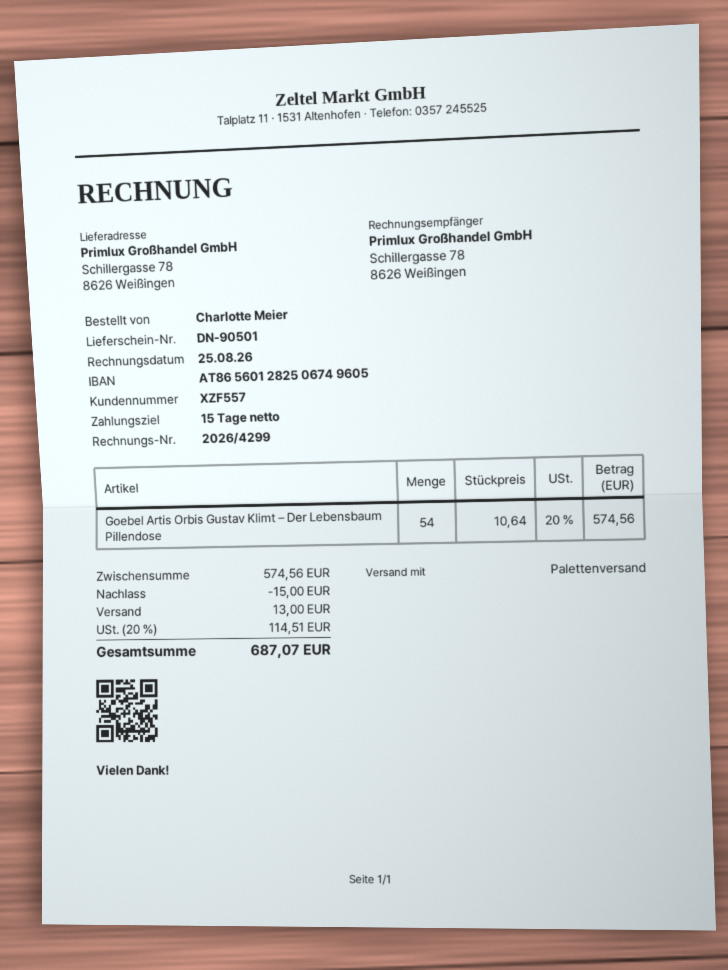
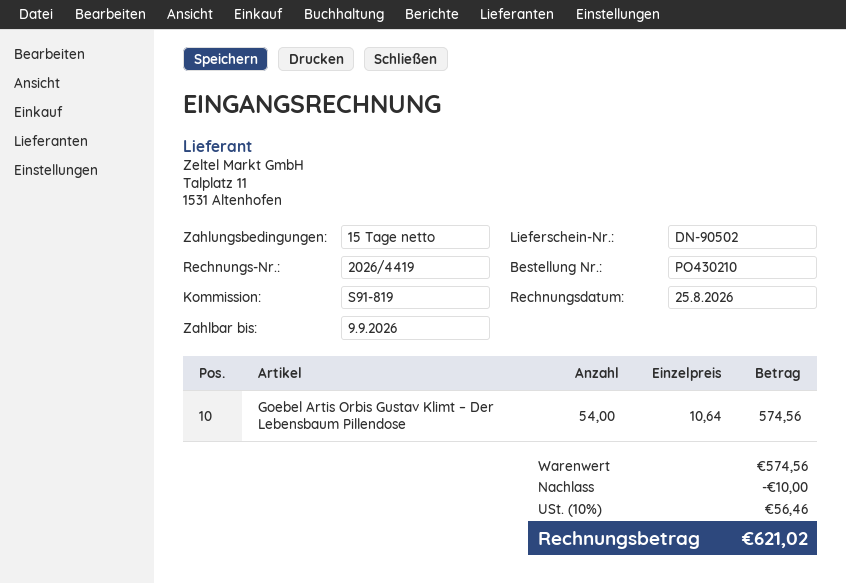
delivery note number: DN-90501 -> DN-90502
invoice number: 2026/4299 -> 2026/4419
discount: 15.00 -> 10.00
shipping: 13.00 -> none
tax: 20% = 114.51 -> 10% = 56.46
total: 687.07 -> 621.02

